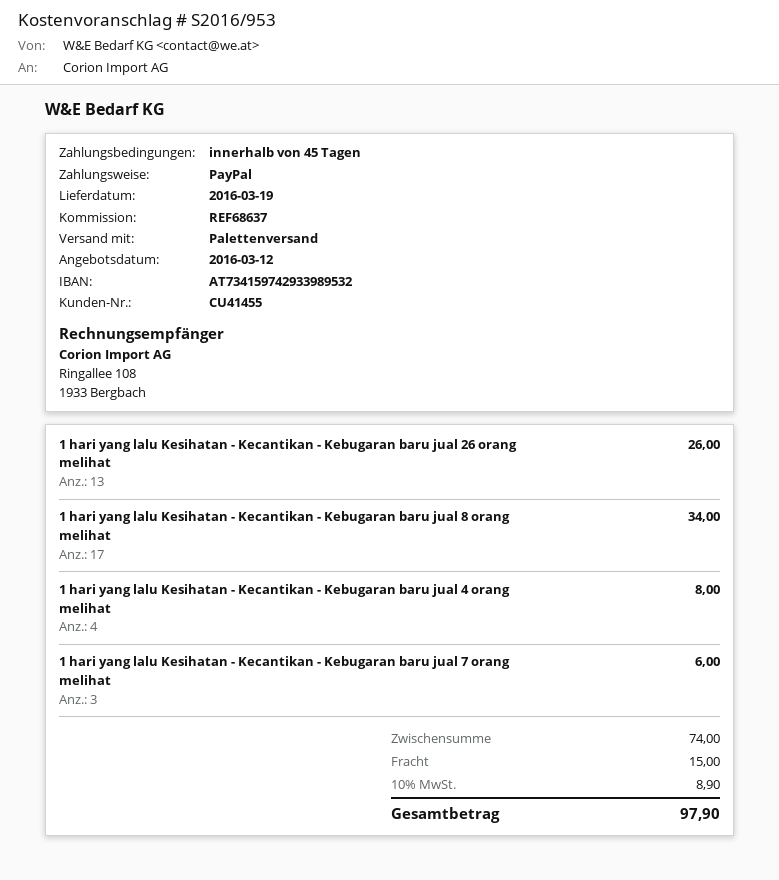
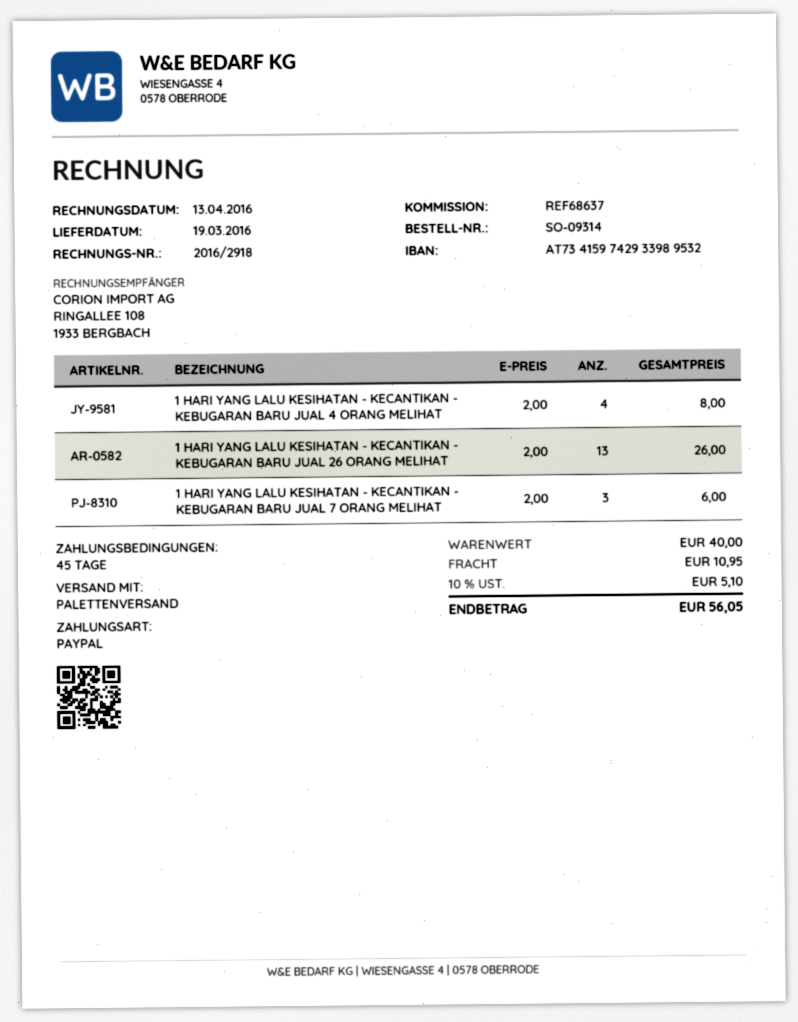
1 hari yang lalu Kesihatan - Kecantikan - Kebugaran baru jual 8 orang melihat: 17 for 34.00 -> none
subtotal: 74.00 -> 40.00
shipping: 15.00 -> 10.95
tax: 10% = 8.90 -> 10% = 5.10
total: 97.90 -> 56.05

